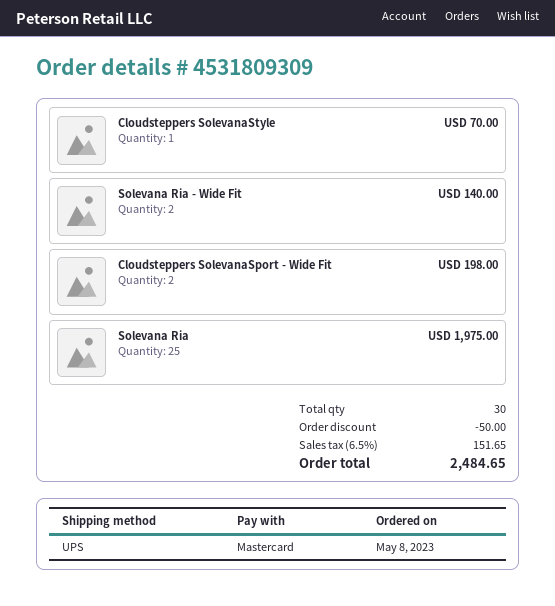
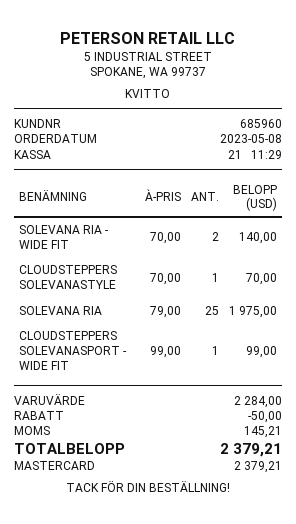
Cloudsteppers SolevanaSport - Wide Fit: 2 for 198.00 -> 1 for 99.00
tax: 151.65 -> 145.21
total: 2484.65 -> 2379.21

